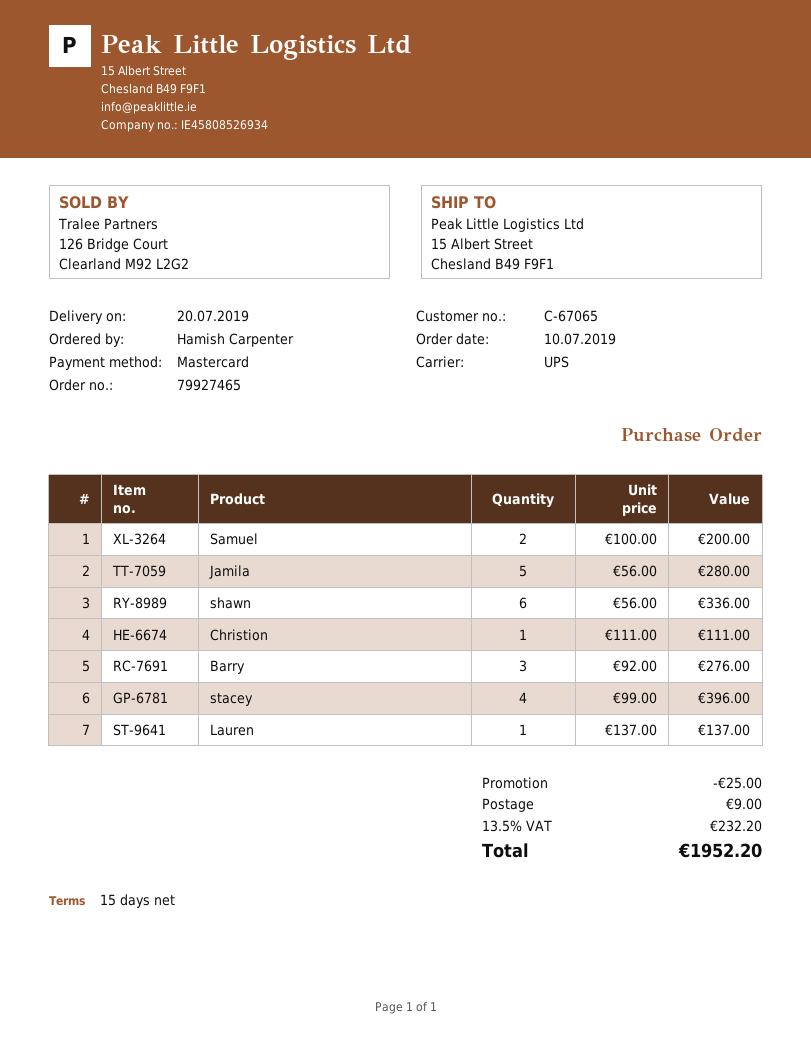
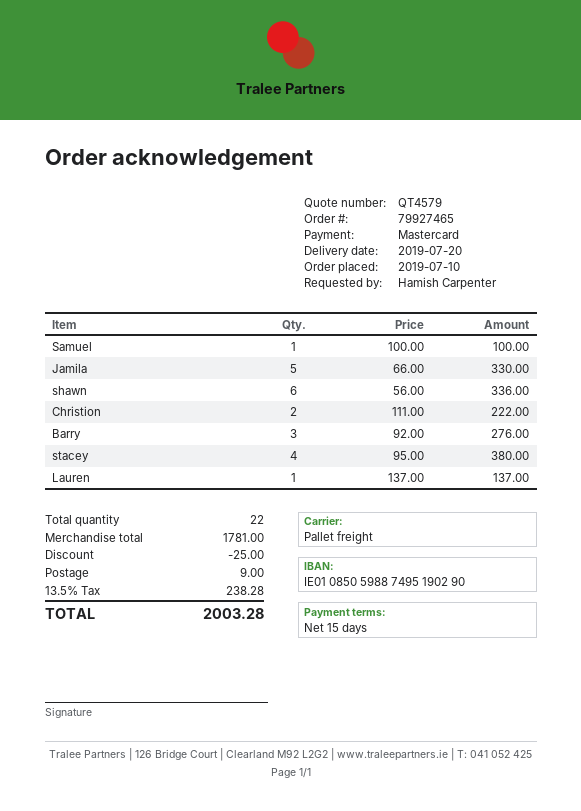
shipping method: UPS -> pallet freight
Samuel: 2 x 100.00 = 200.00 -> 1 x 100.00 = 100.00
Jamila: 5 x 56.00 = 280.00 -> 5 x 66.00 = 330.00
Christion: 1 x 111.00 = 111.00 -> 2 x 111.00 = 222.00
stacey: 4 x 99.00 = 396.00 -> 4 x 95.00 = 380.00
tax: 13.5% = 232.20 -> 13.5% = 238.28
total: 1952.20 -> 2003.28

